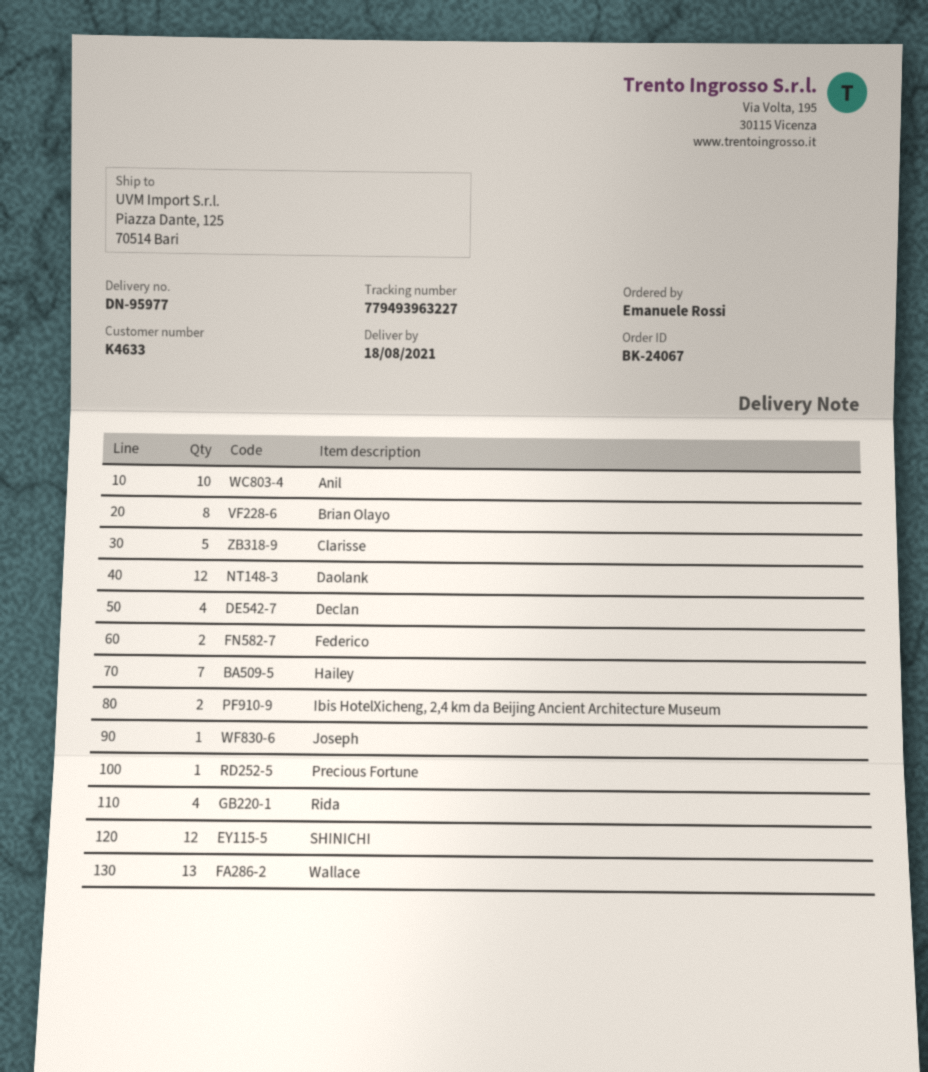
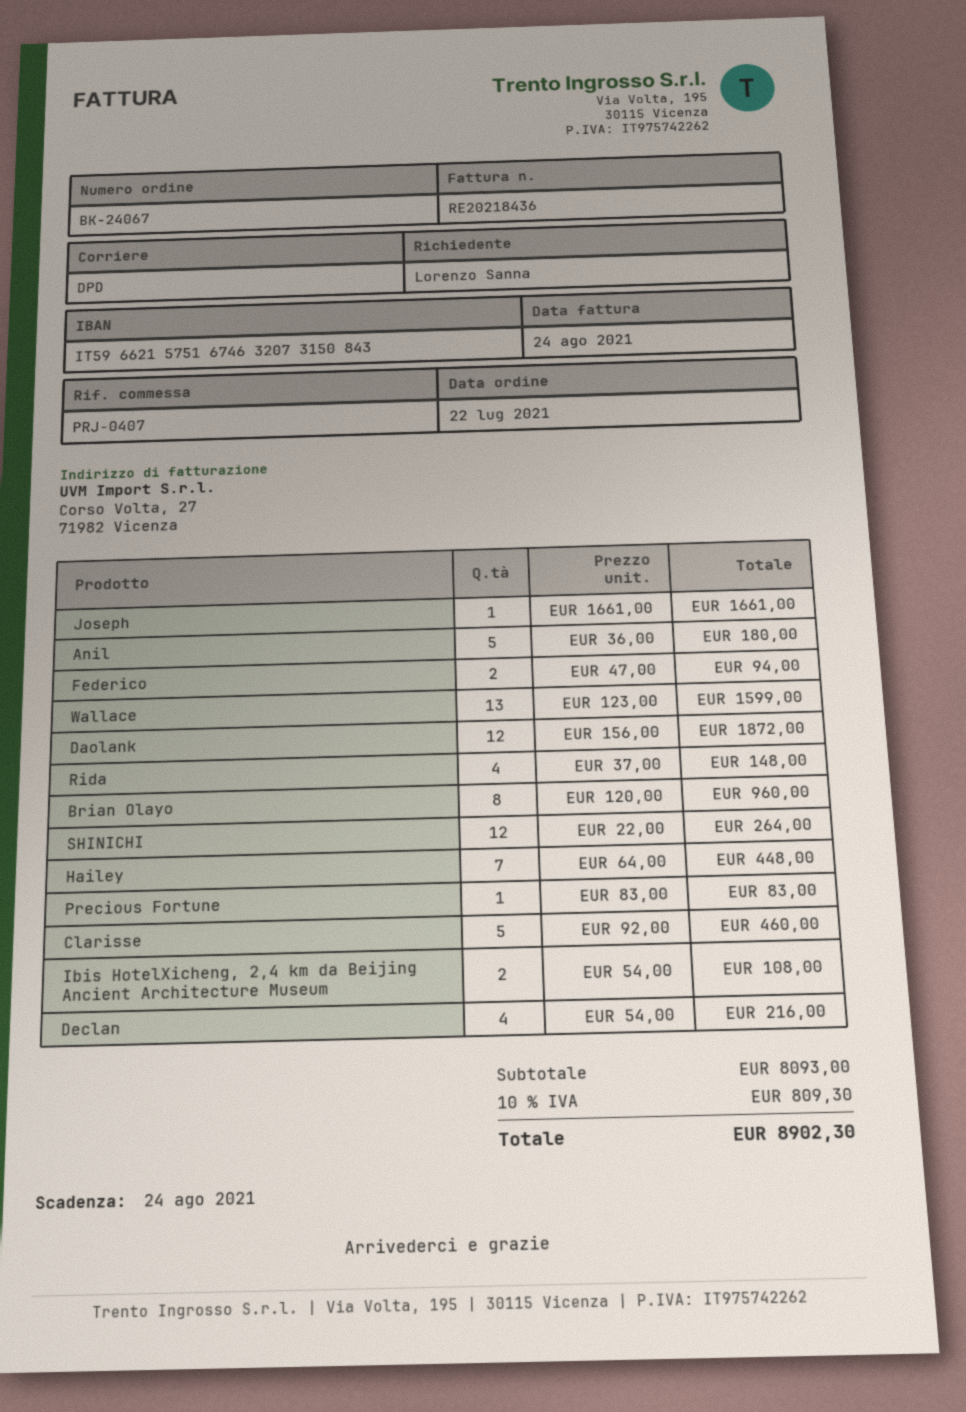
ordered by: Emanuele Rossi -> Lorenzo Sanna
Anil: 10 -> 5

